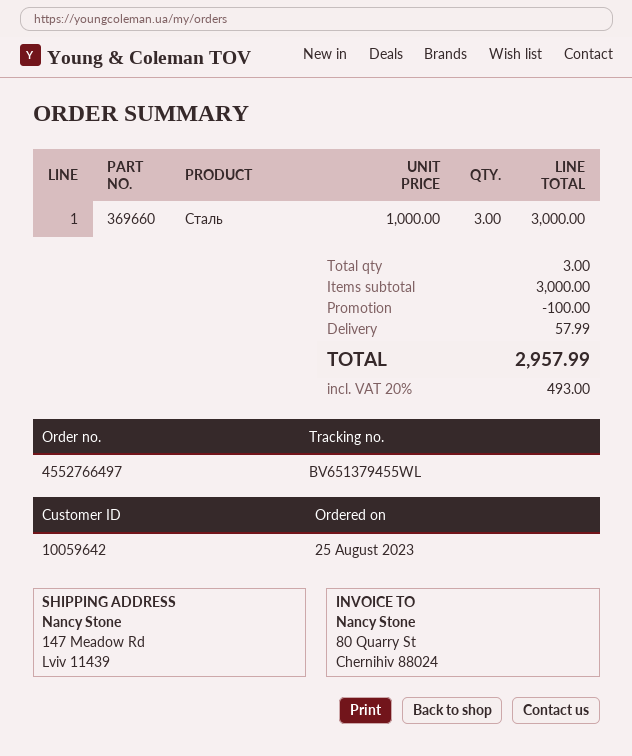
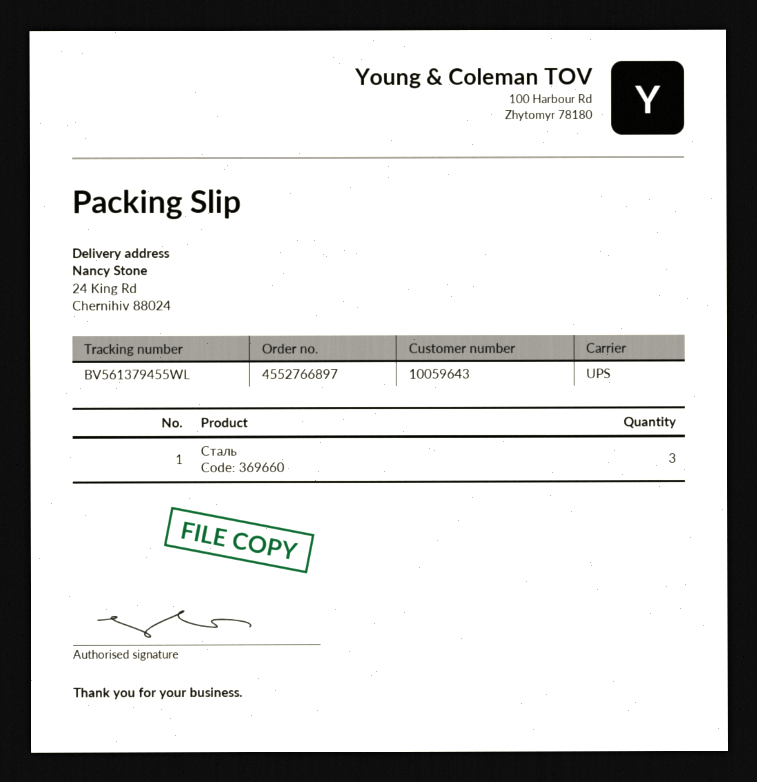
order number: 4552766497 -> 4552766897
customer number: 10059642 -> 10059643
tracking number: BV651379455WL -> BV561379455WL
ship to: 147 Meadow Rd, Lviv 11439 -> 24 King Rd, Chernihiv 88024

